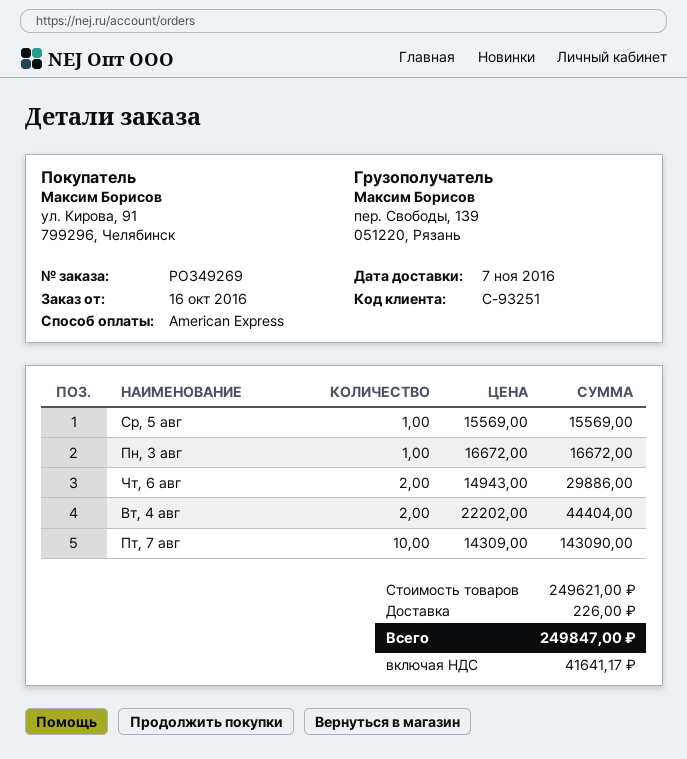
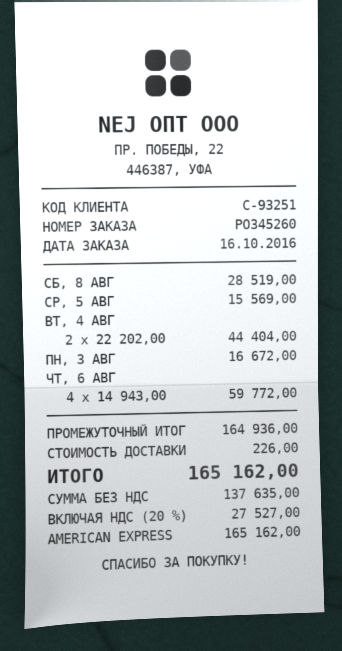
order number: PO349269 -> PO345260
Чт, 6 авг: 2 x 14943.00 = 29886.00 -> 4 x 14943.00 = 59772.00
Пт, 7 авг: 10 x 14309.00 = 143090.00 -> none
СБ, 8 АВГ: none -> 1 x 28519.00 = 28519.00
subtotal: 249621.00 -> 164936.00
tax: 41641.17 -> 27527.00
total: 249847.00 -> 165162.00

